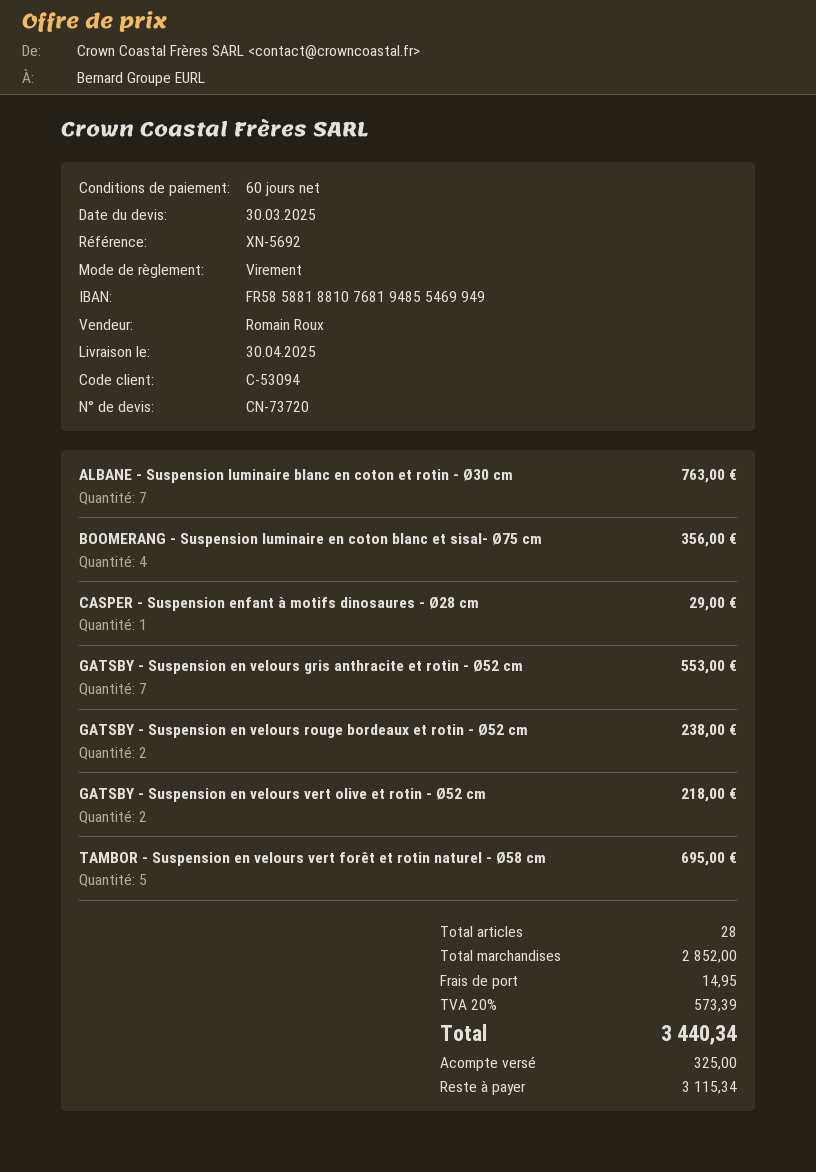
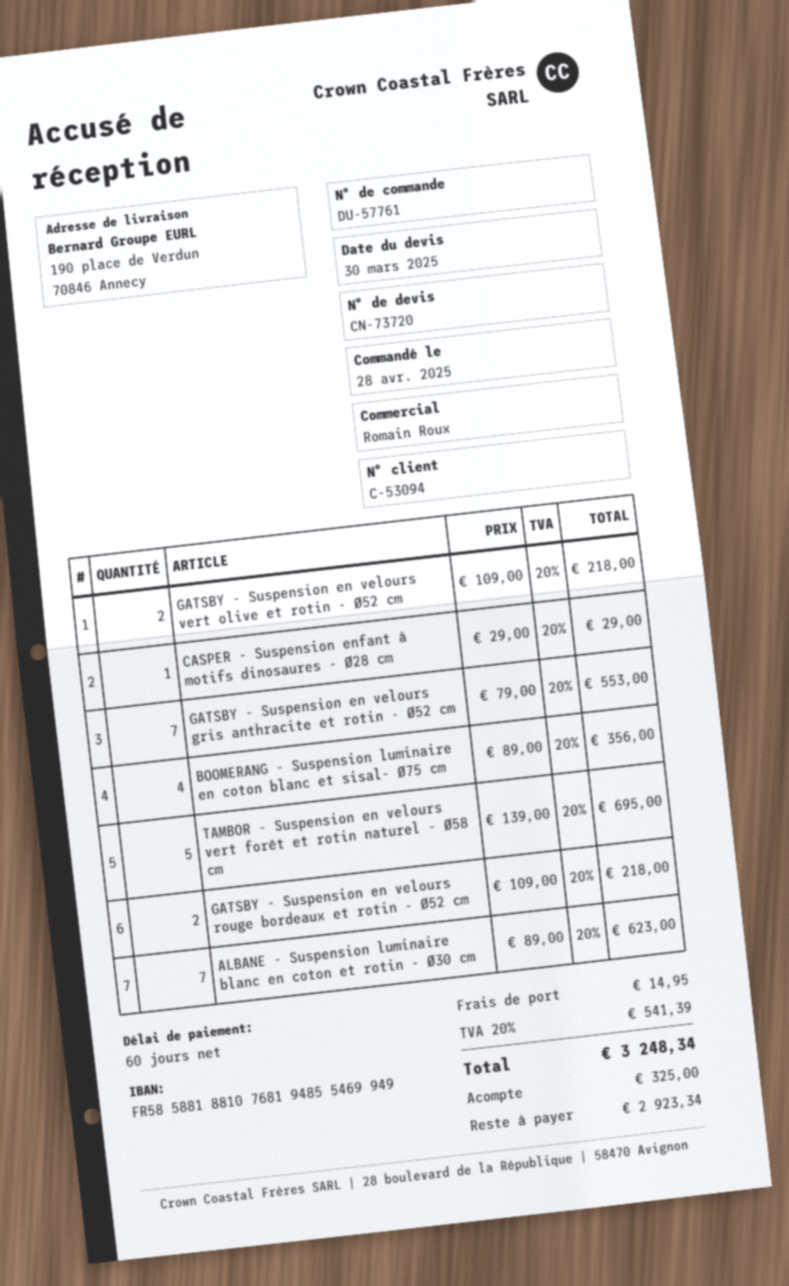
ALBANE - Suspension luminaire blanc en coton et rotin - Ø30 cm: 7 for 763.00 -> 7 for 623.00
GATSBY - Suspension en velours rouge bordeaux et rotin - Ø52 cm: 2 for 238.00 -> 2 for 218.00
tax: 20% = 573.39 -> 20% = 541.39
total: 3440.34 -> 3248.34
balance: 3115.34 -> 2923.34

